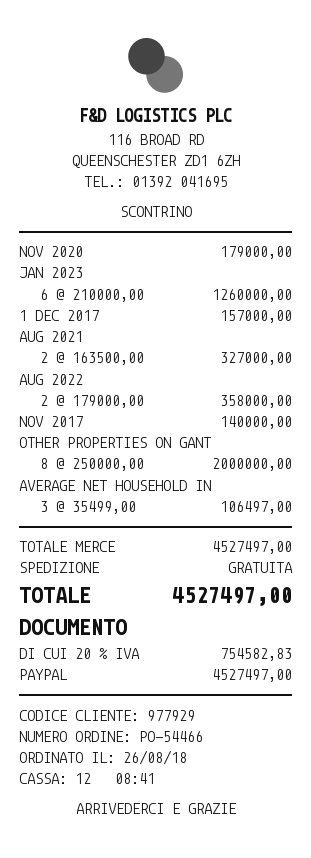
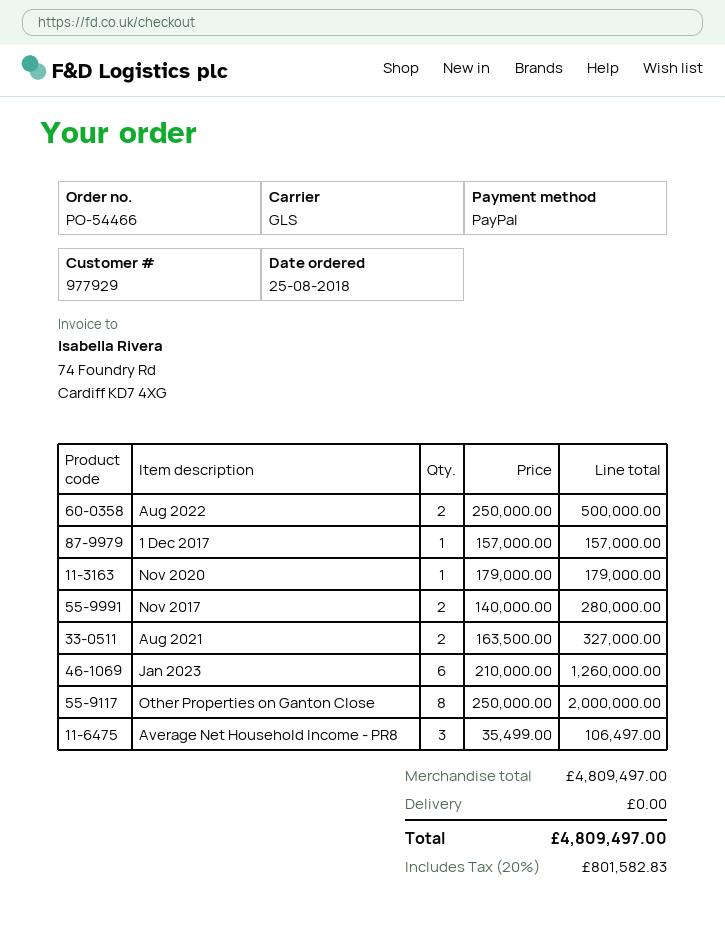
order date: 2018-08-26 -> 2018-08-25
AUG 2022: 2 x 179000.00 = 358000.00 -> 2 x 250000.00 = 500000.00
NOV 2017: 1 x 140000.00 = 140000.00 -> 2 x 140000.00 = 280000.00
subtotal: 4527497.00 -> 4809497.00
tax: 20% = 754582.83 -> 20% = 801582.83
total: 4527497.00 -> 4809497.00

